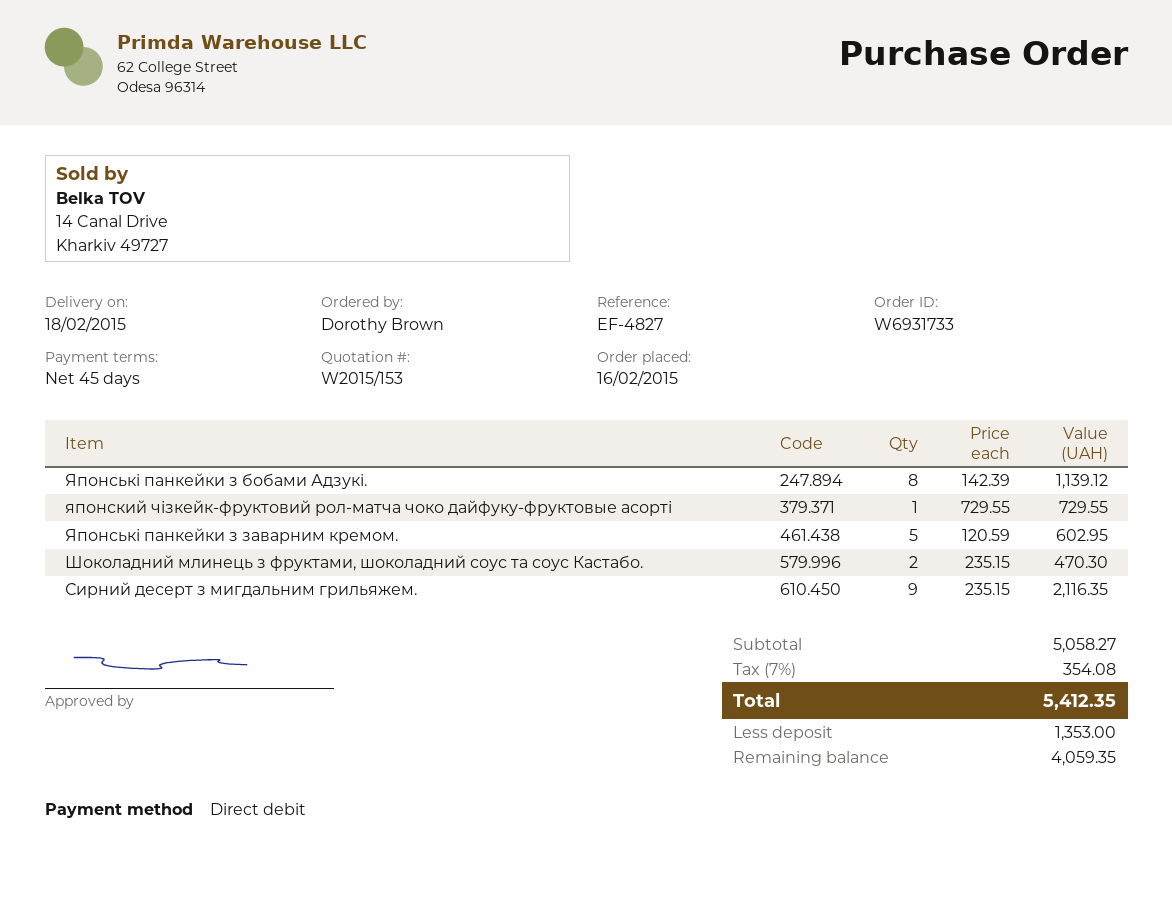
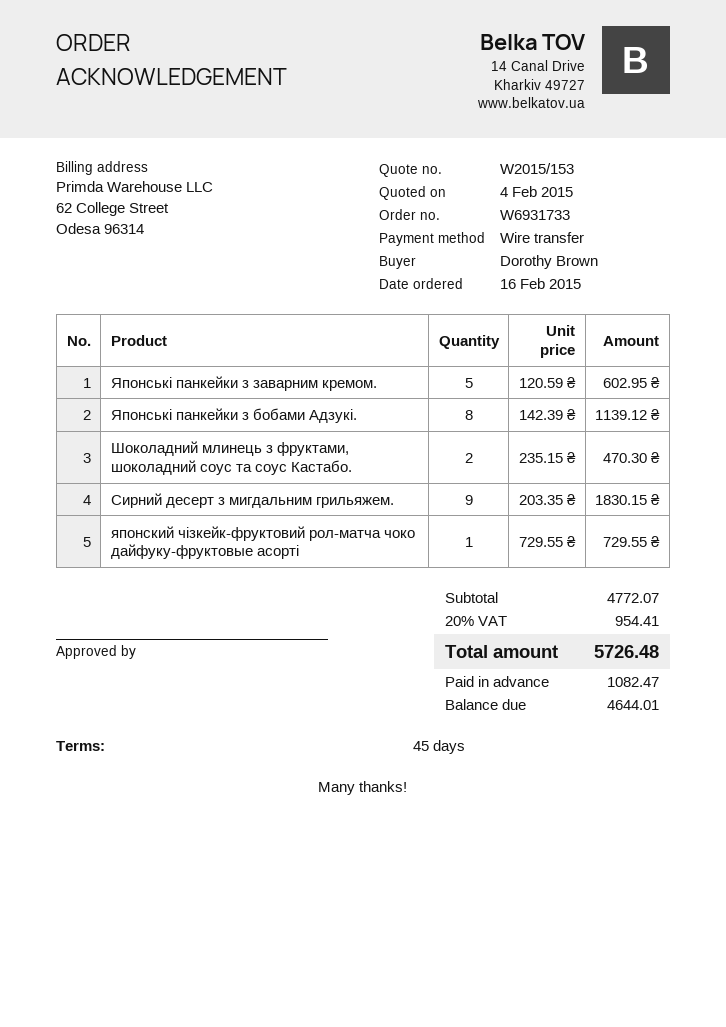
payment method: direct debit -> bank transfer
Сирний десерт з мигдальним грильяжем.: 9 x 235.15 = 2116.35 -> 9 x 203.35 = 1830.15
subtotal: 5058.27 -> 4772.07
tax: 7% = 354.08 -> 20% = 954.41
total: 5412.35 -> 5726.48
deposit: 1353.00 -> 1082.47
balance: 4059.35 -> 4644.01

